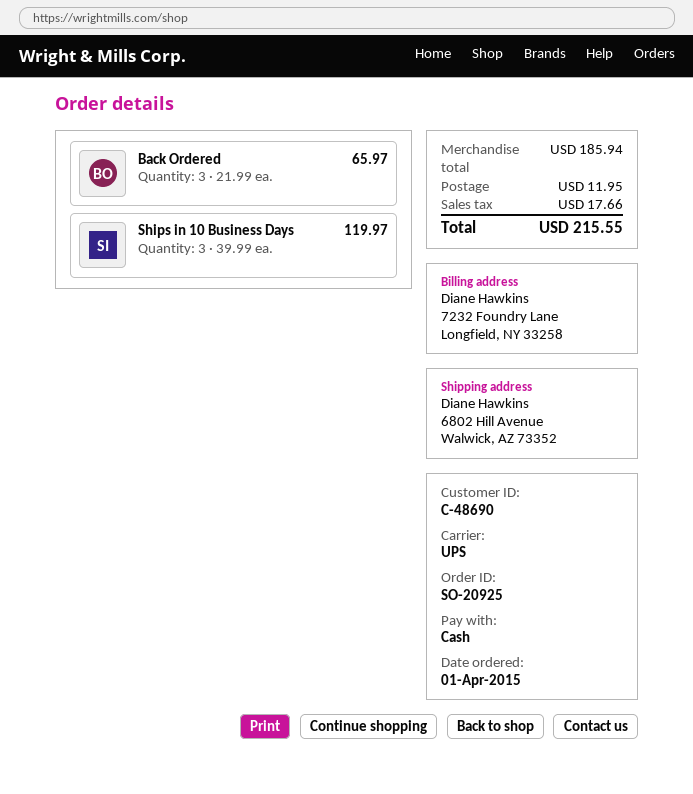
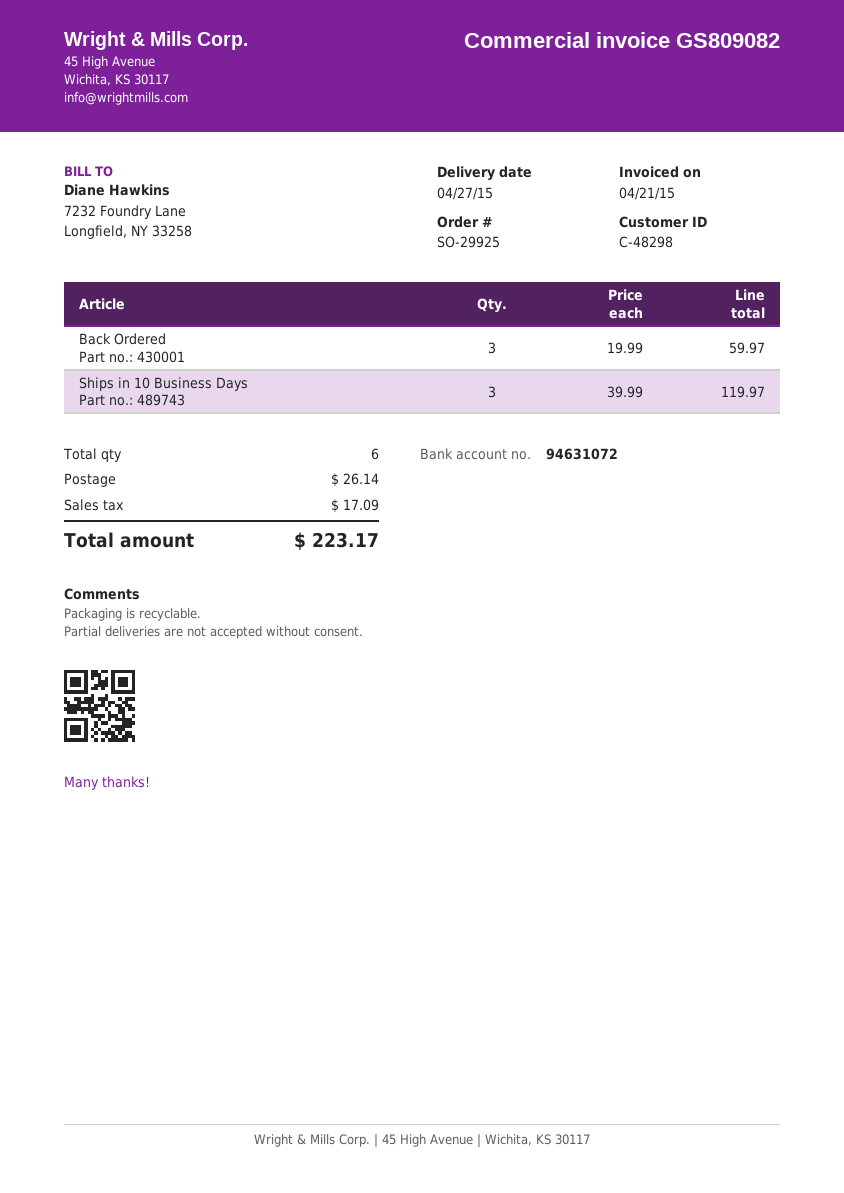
order number: SO-20925 -> SO-29925
customer number: C-48690 -> C-48298
Back Ordered: 3 x 21.99 = 65.97 -> 3 x 19.99 = 59.97
shipping: 11.95 -> 26.14
tax: 17.66 -> 17.09
total: 215.55 -> 223.17

